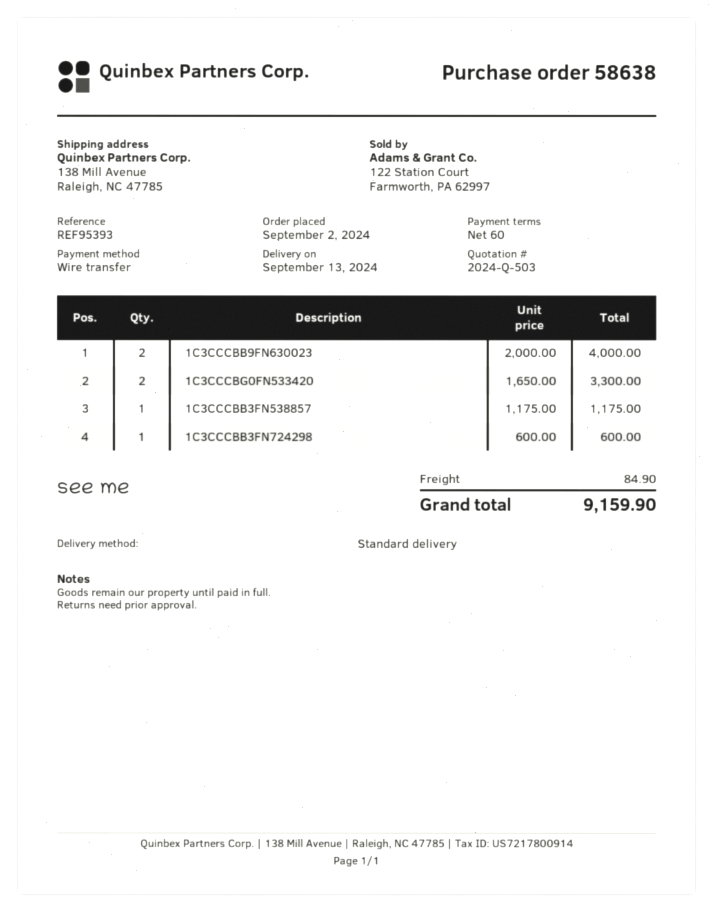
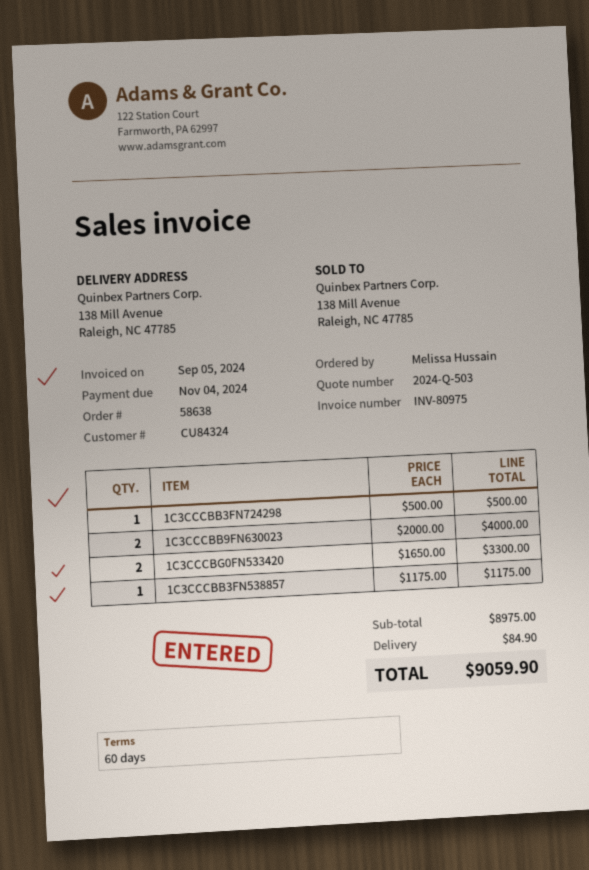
1C3CCCBB3FN724298: 1 x 600.00 = 600.00 -> 1 x 500.00 = 500.00
total: 9159.90 -> 9059.90

